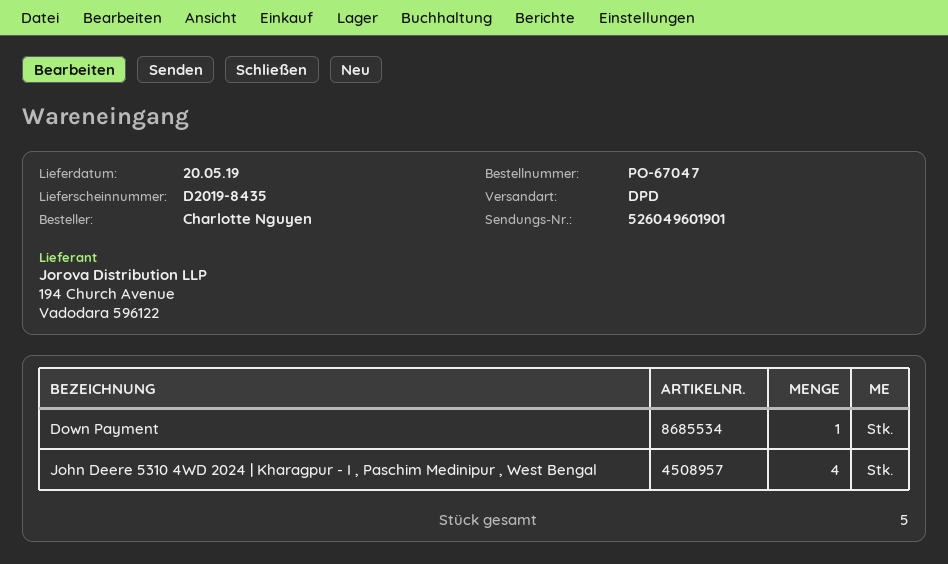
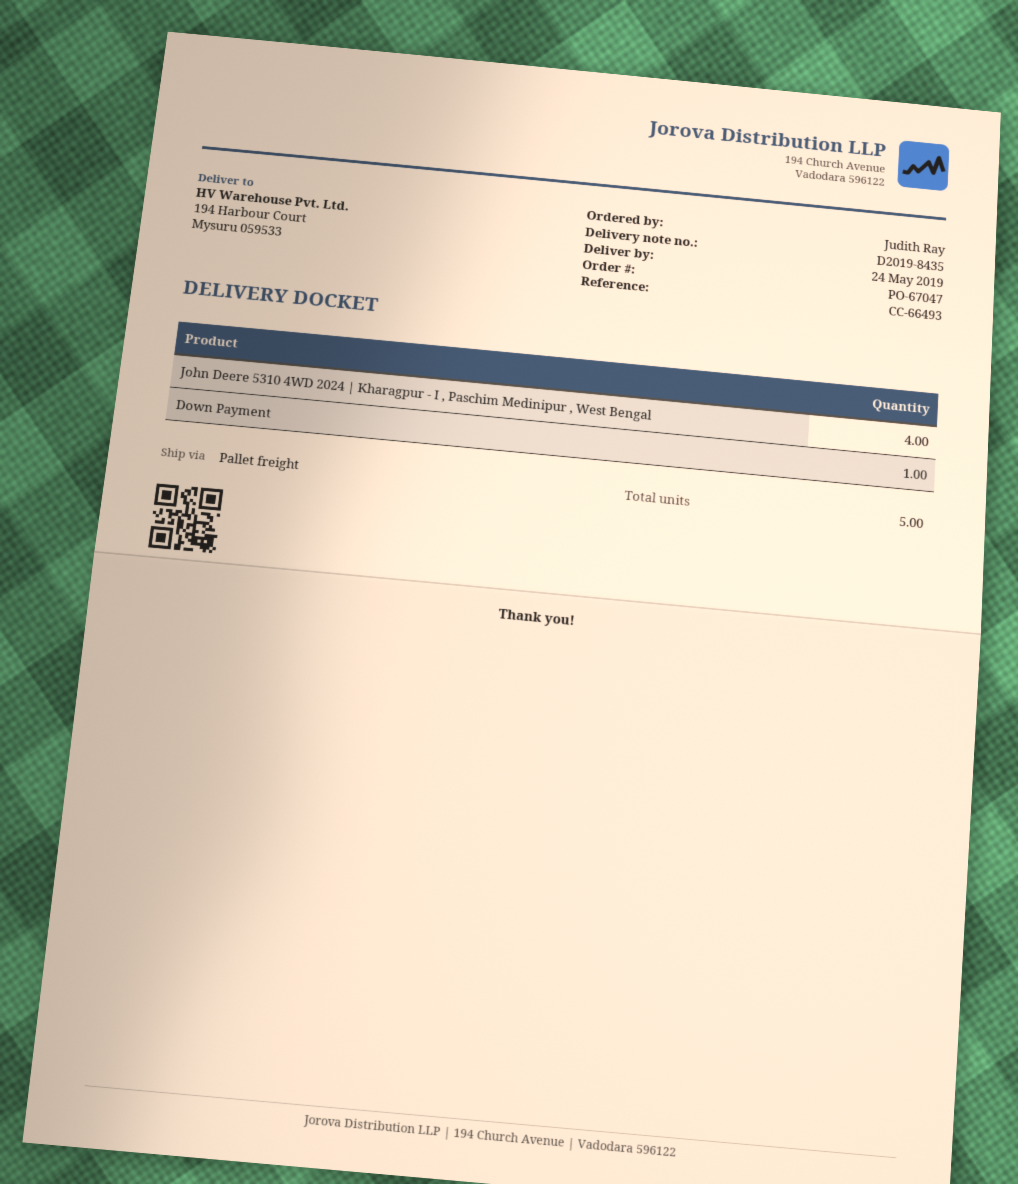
delivery date: 2019-05-20 -> 2019-05-24
ordered by: Charlotte Nguyen -> Judith Ray
shipping method: DPD -> pallet freight

